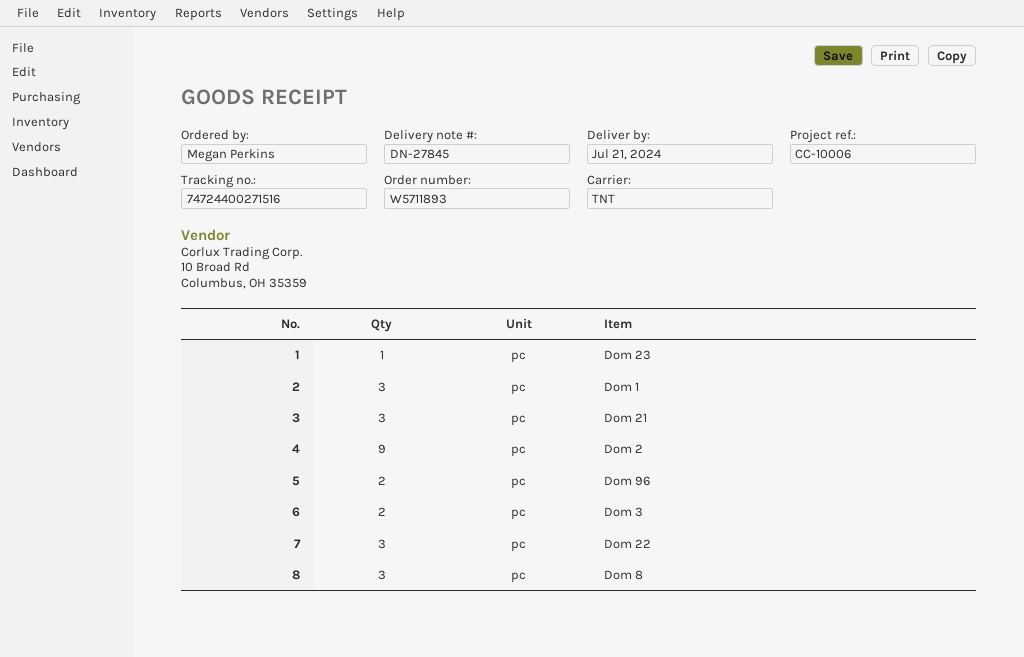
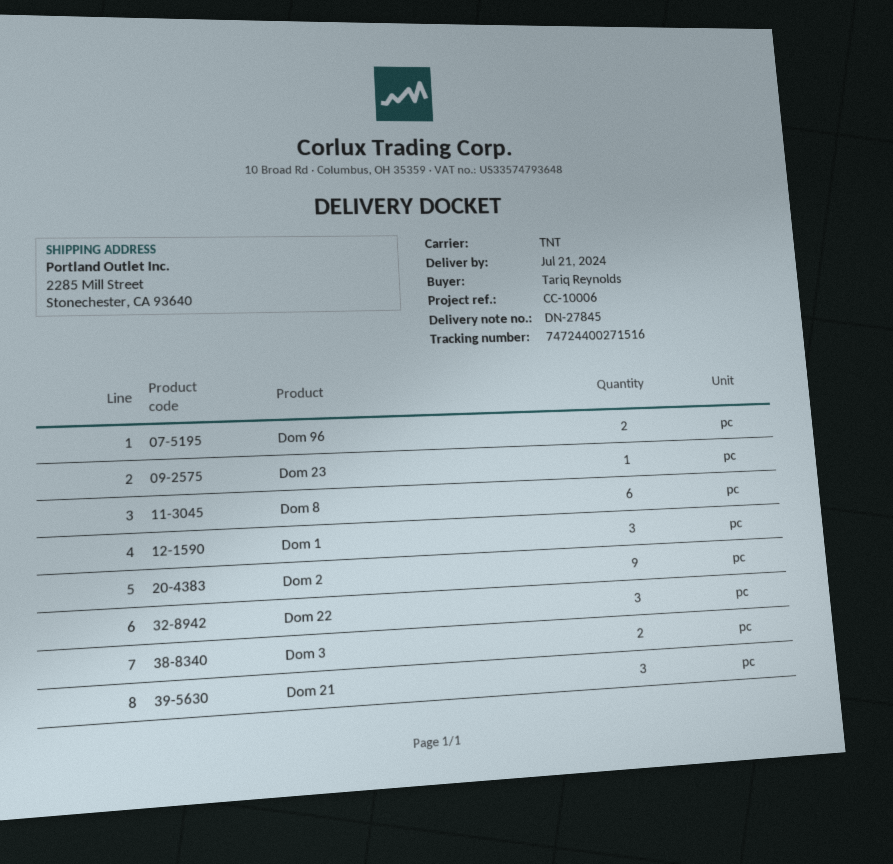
ordered by: Megan Perkins -> Tariq Reynolds
Dom 8: 3 -> 6

